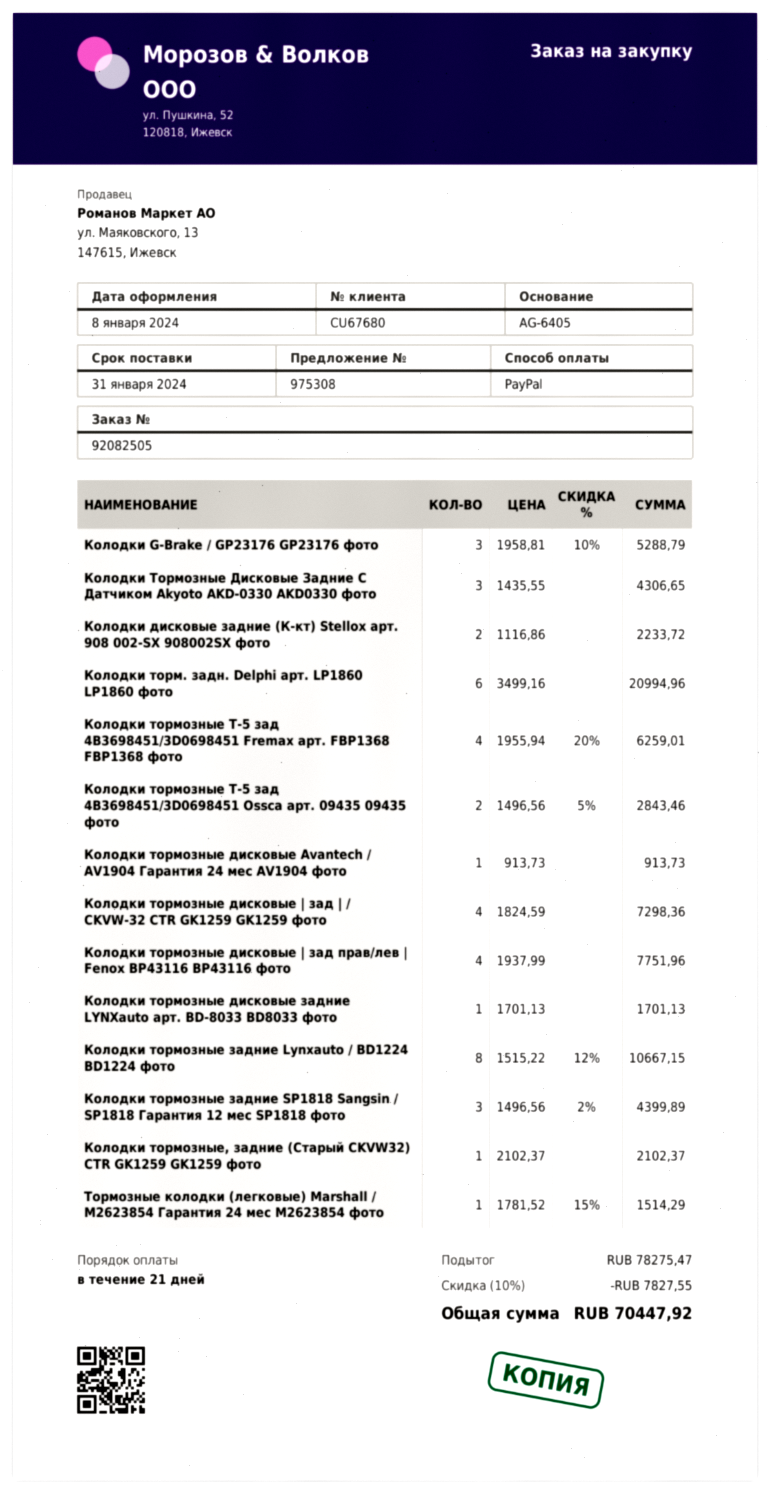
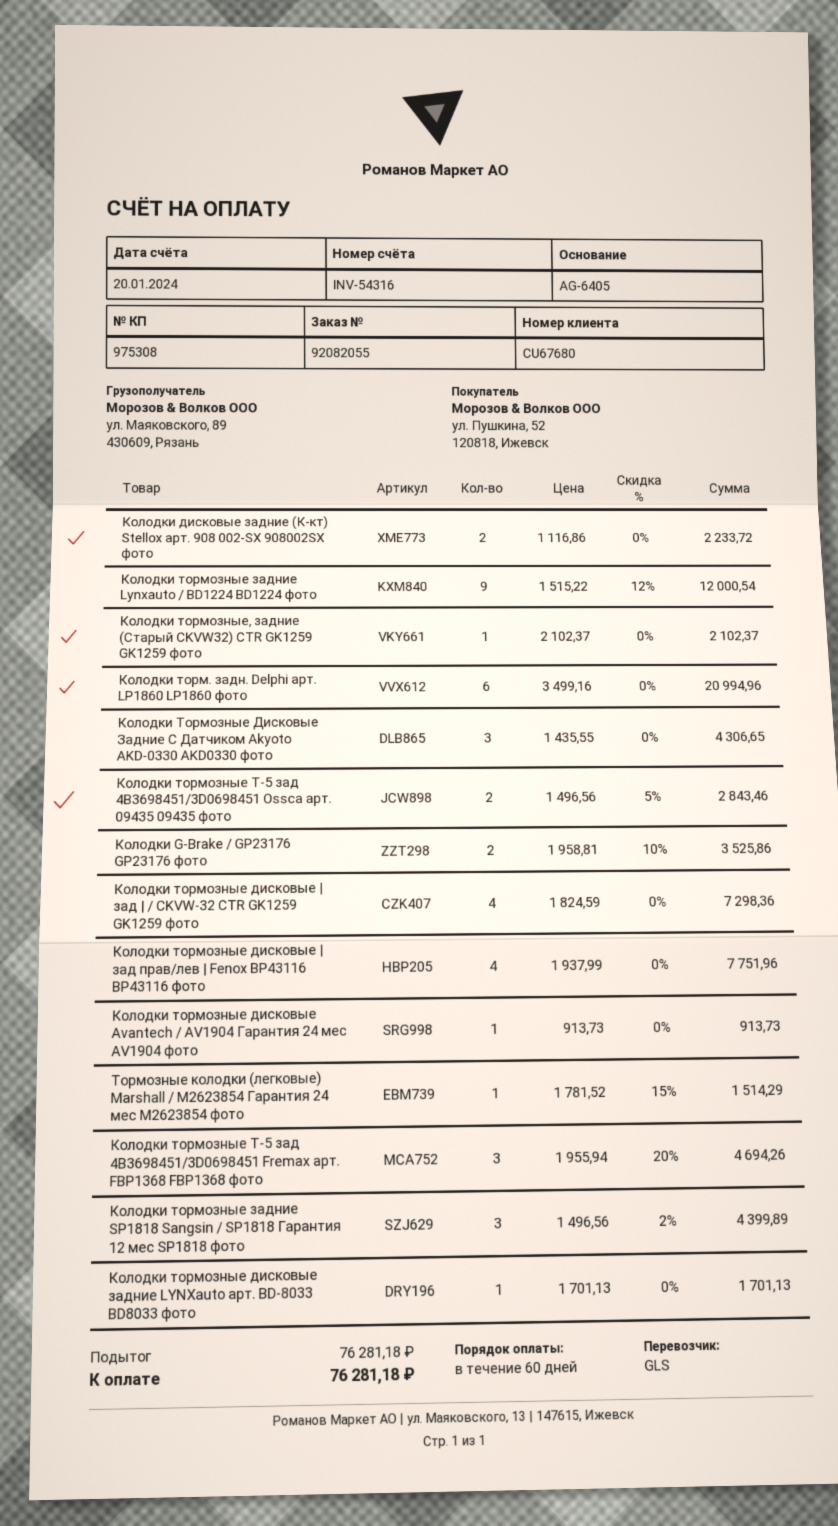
order number: 92082505 -> 92082055
payment terms: 21 days -> 60 days
Колодки G-Brake / GP23176 GP23176 фото: 3 x 1958.81 - 10% = 5288.79 -> 2 x 1958.81 - 10% = 3525.86
Колодки тормозные T-5 зад 4B3698451/3D0698451 Fremax арт. FBP1368 FBP1368 фото: 4 x 1955.94 - 20% = 6259.01 -> 3 x 1955.94 - 20% = 4694.26
Колодки тормозные задние Lynxauto / BD1224 BD1224 фото: 8 x 1515.22 - 12% = 10667.15 -> 9 x 1515.22 - 12% = 12000.54
subtotal: 78275.47 -> 76281.18
discount: 10% = 7827.55 -> none
total: 70447.92 -> 76281.18

